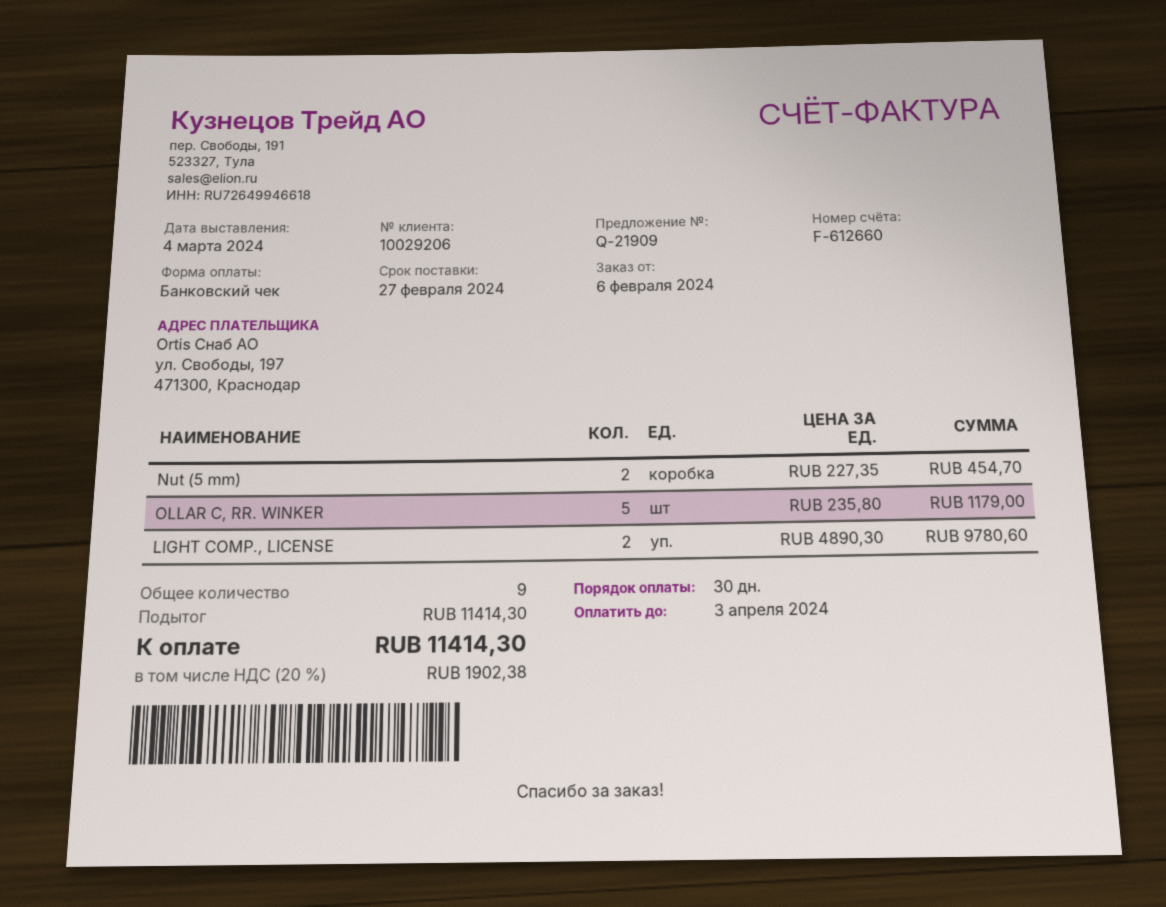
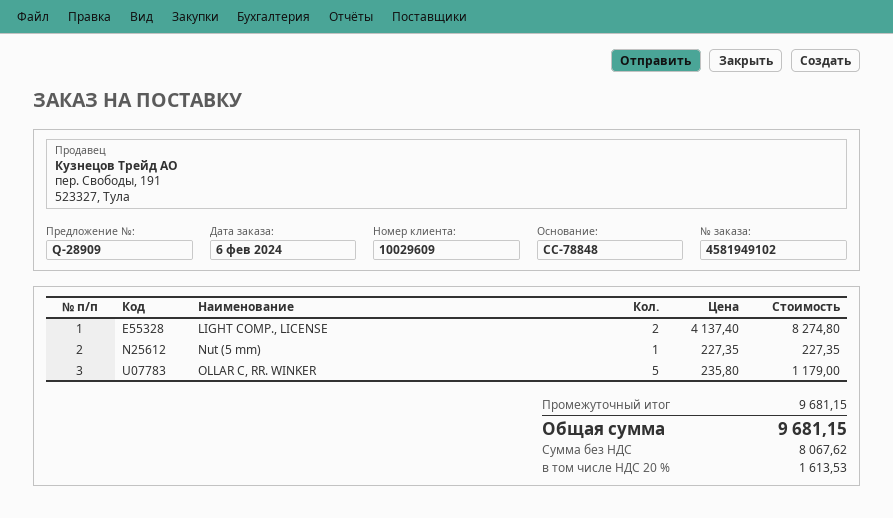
quote number: Q-21909 -> Q-28909
customer number: 10029206 -> 10029609
Nut (5 mm): 2 x 227.35 = 454.70 -> 1 x 227.35 = 227.35
LIGHT COMP., LICENSE: 2 x 4890.30 = 9780.60 -> 2 x 4137.40 = 8274.80
subtotal: 11414.30 -> 9681.15
tax: 20% = 1902.38 -> 20% = 1613.53
total: 11414.30 -> 9681.15

